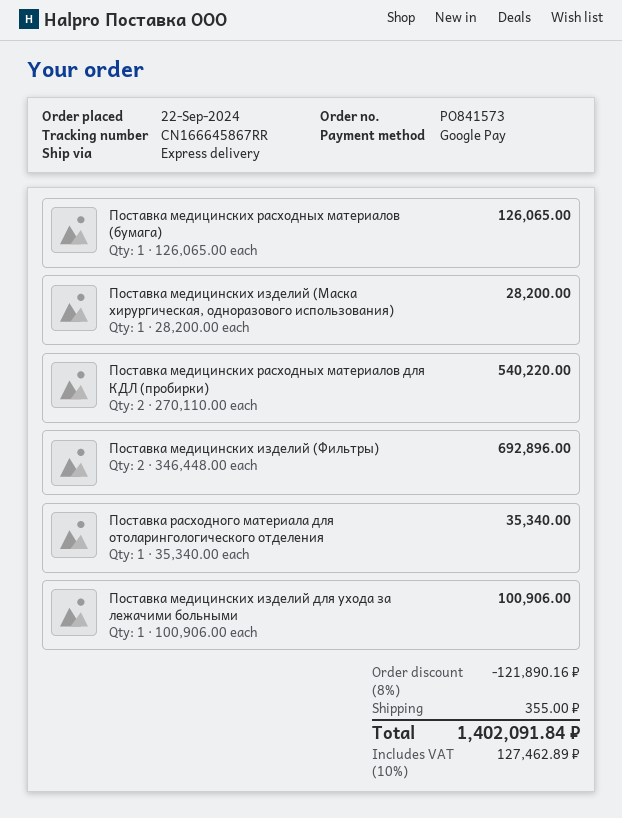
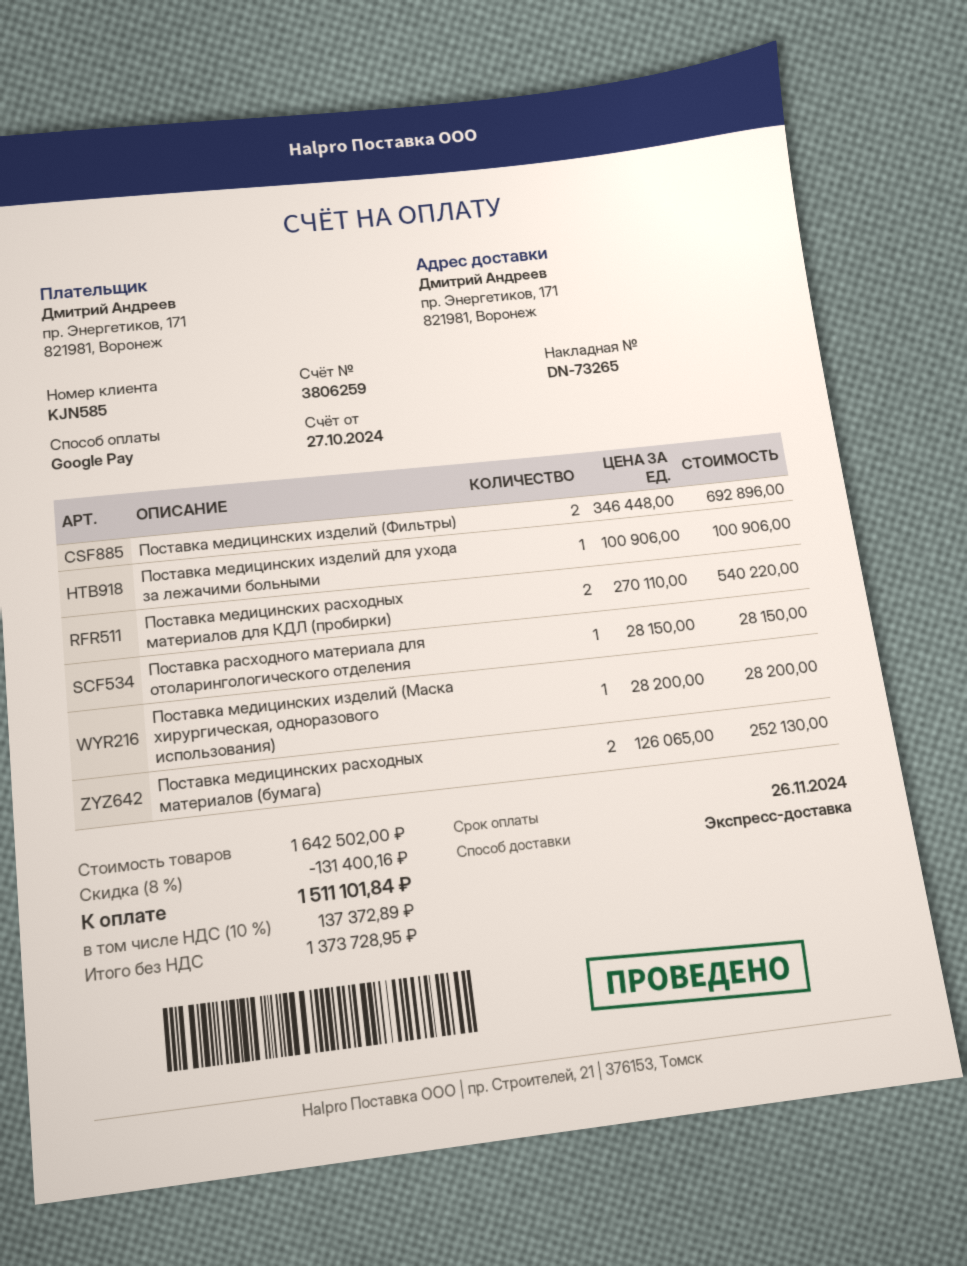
Поставка медицинских расходных материалов (бумага): 1 x 126065.00 = 126065.00 -> 2 x 126065.00 = 252130.00
Поставка расходного материала для отоларингологического отделения: 1 x 35340.00 = 35340.00 -> 1 x 28150.00 = 28150.00
discount: 8% = 121890.16 -> 8% = 131400.16
shipping: 355.00 -> none
tax: 10% = 127462.89 -> 10% = 137372.89
total: 1402091.84 -> 1511101.84

